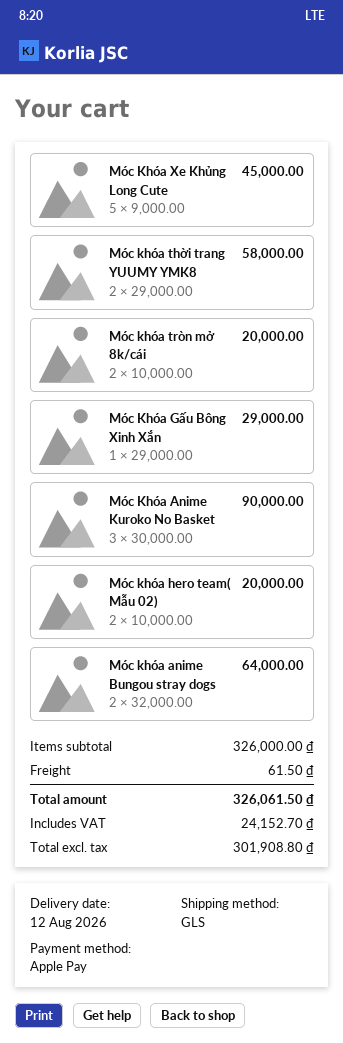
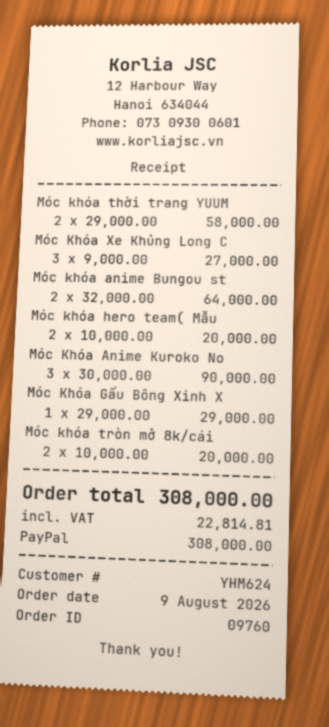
payment method: Apple Pay -> PayPal
Móc Khóa Xe Khủng Long Cute: 5 x 9000.00 = 45000.00 -> 3 x 9000.00 = 27000.00
shipping: 61.50 -> none
tax: 24152.70 -> 22814.81
total: 326061.50 -> 308000.00

